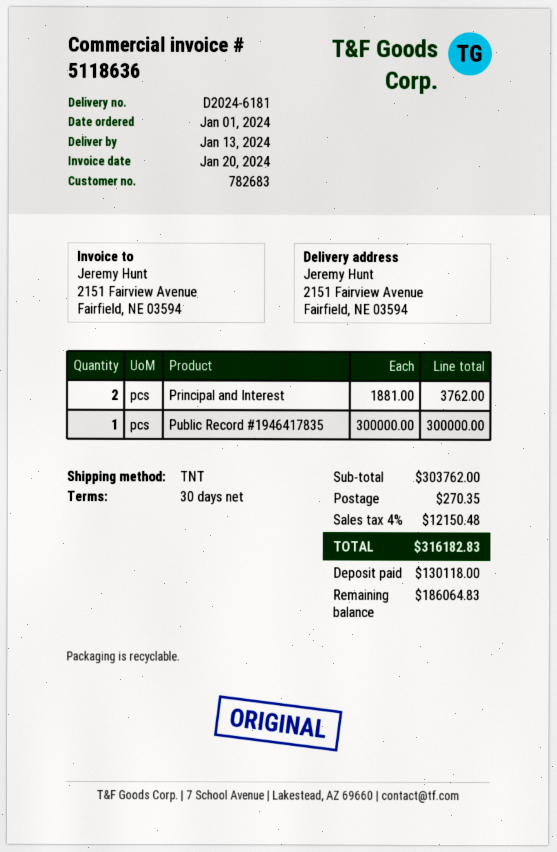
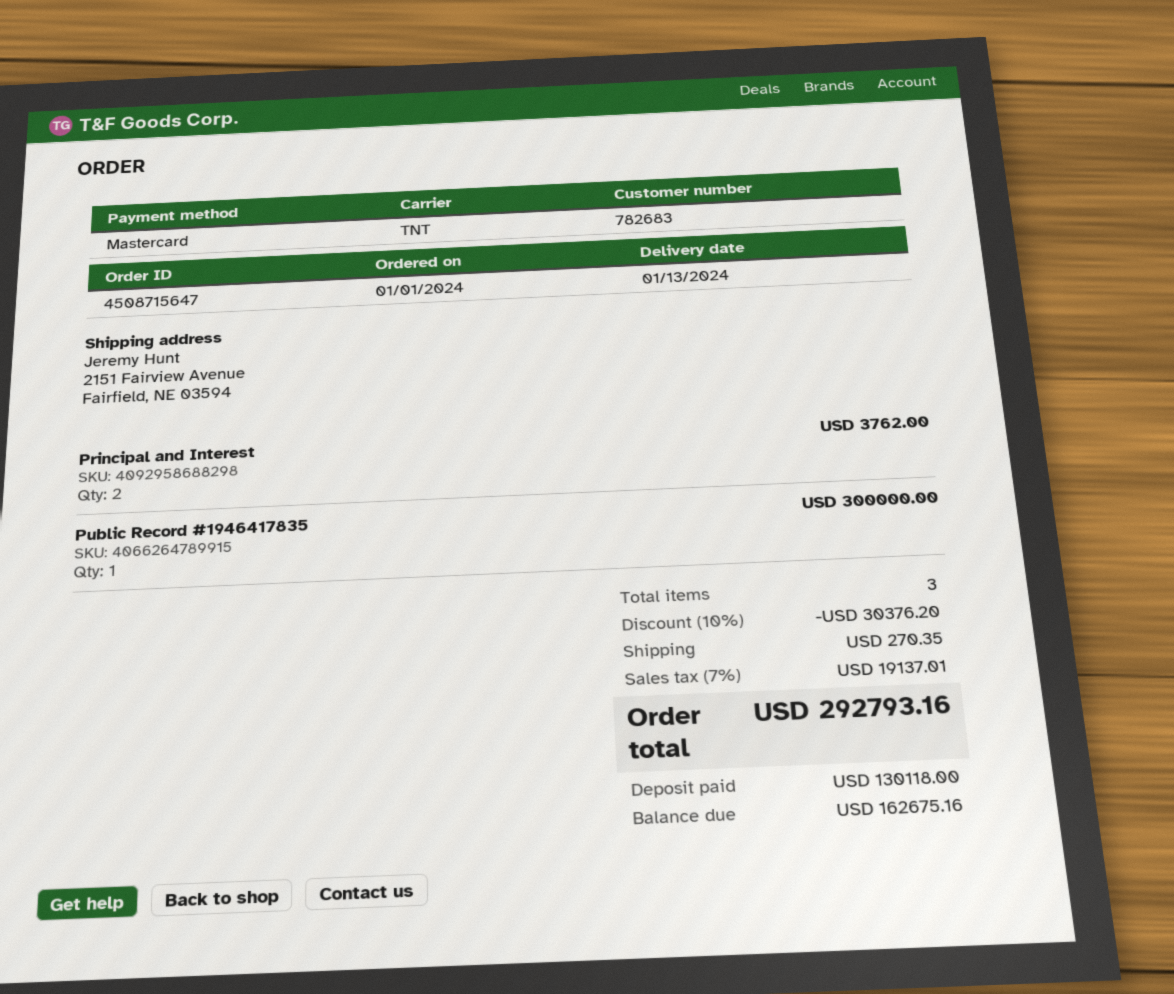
discount: none -> 10% = 30376.20
tax: 4% = 12150.48 -> 7% = 19137.01
total: 316182.83 -> 292793.16
balance: 186064.83 -> 162675.16

